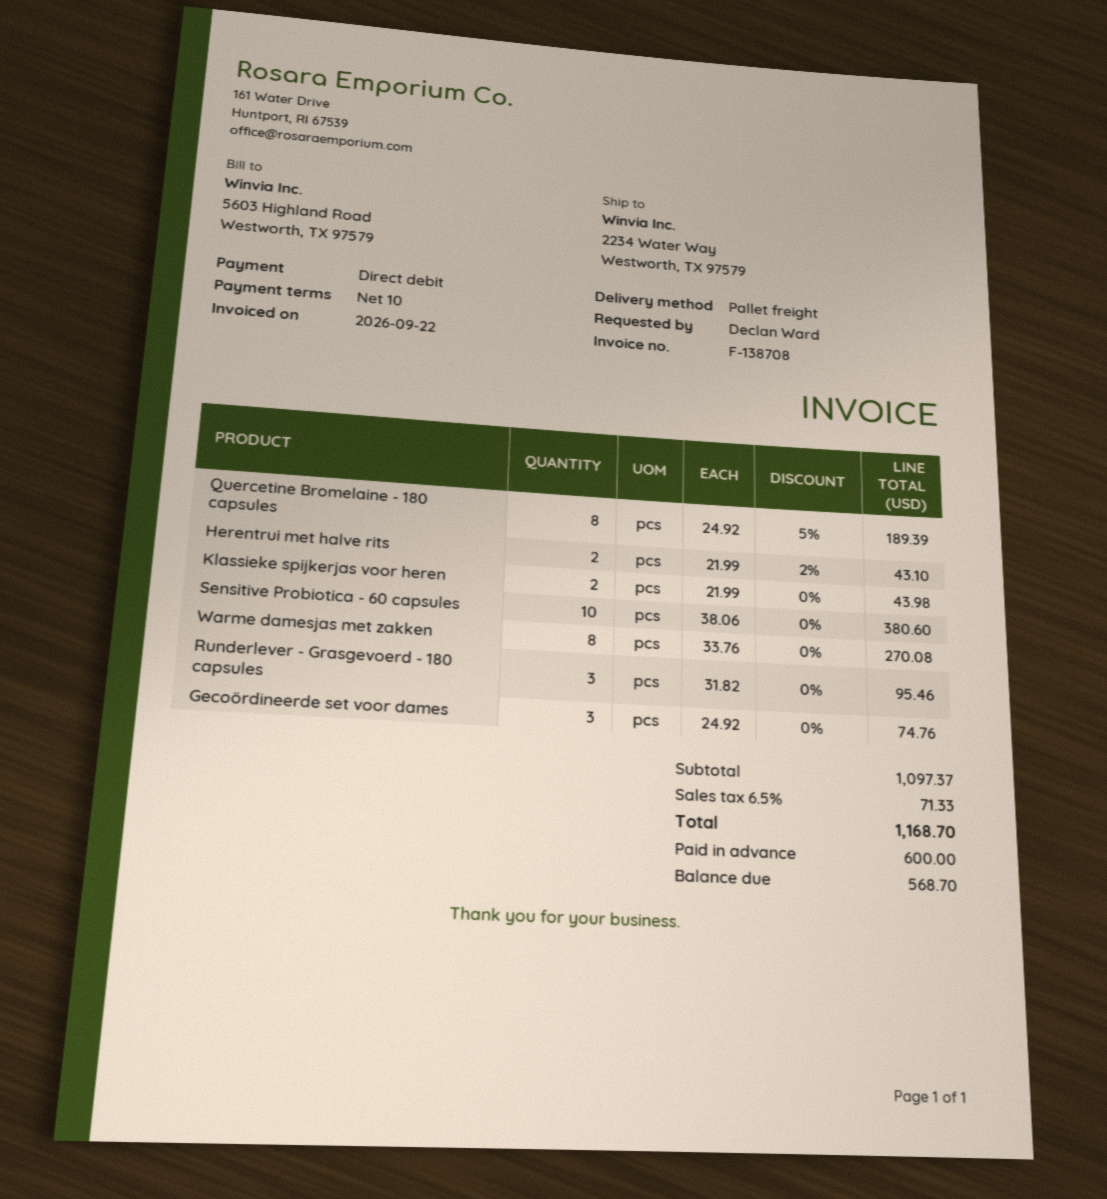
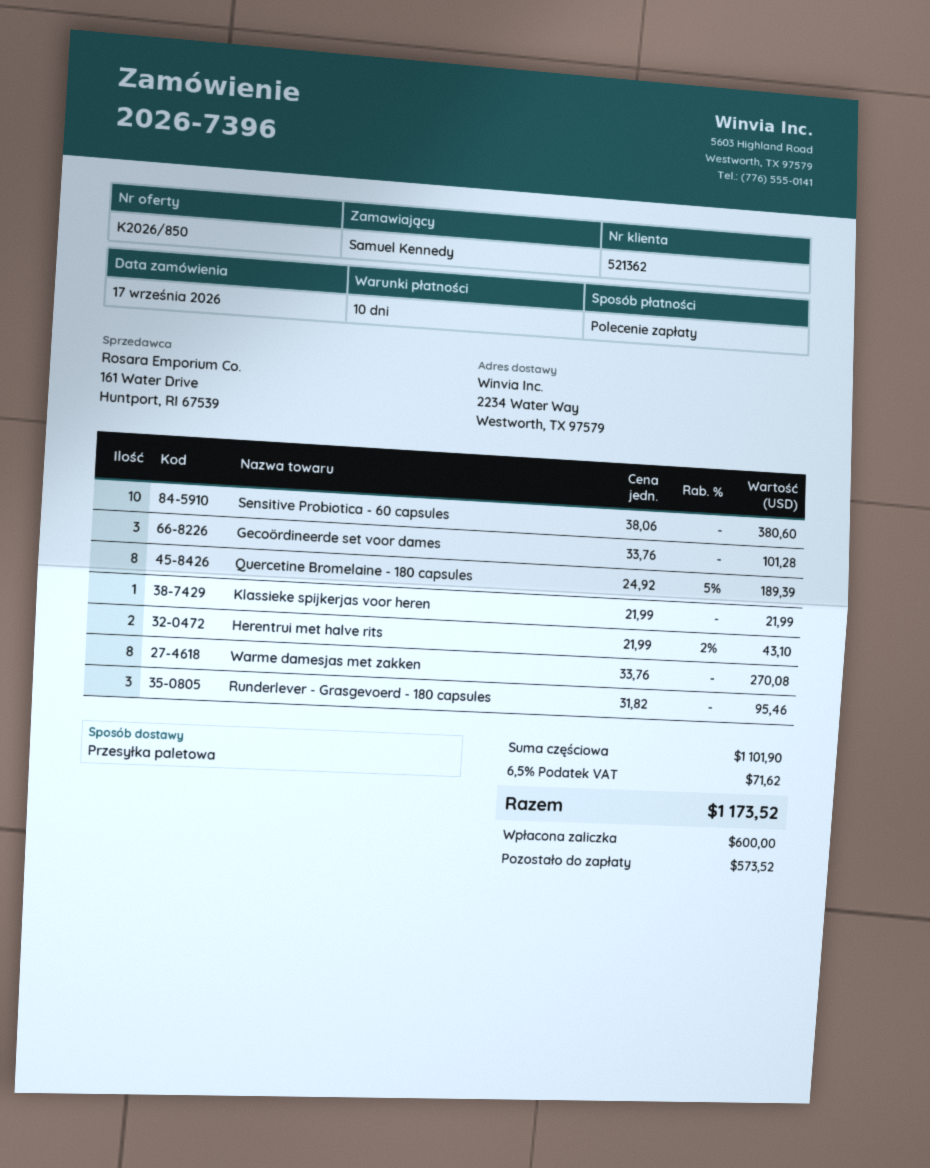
ordered by: Declan Ward -> Samuel Kennedy
Klassieke spijkerjas voor heren: 2 x 21.99 = 43.98 -> 1 x 21.99 = 21.99
Gecoördineerde set voor dames: 3 x 24.92 = 74.76 -> 3 x 33.76 = 101.28
subtotal: 1097.37 -> 1101.90
tax: 6.5% = 71.33 -> 6.5% = 71.62
total: 1168.70 -> 1173.52
balance: 568.70 -> 573.52

